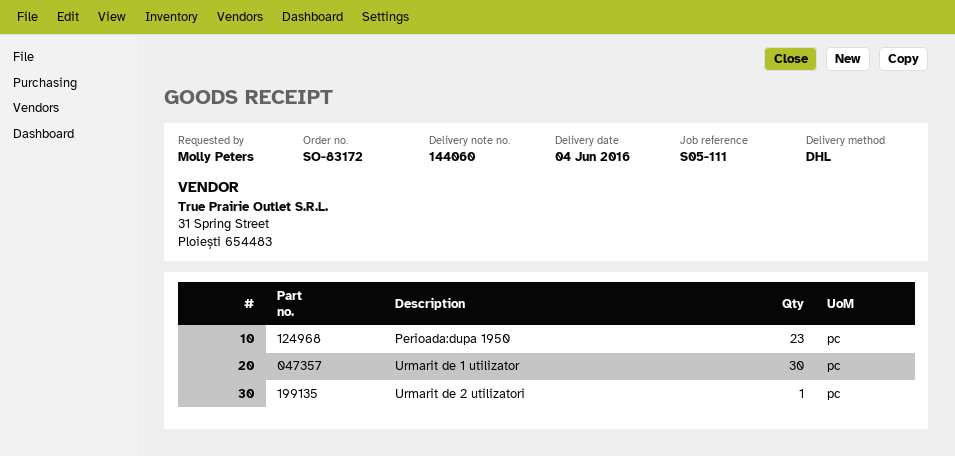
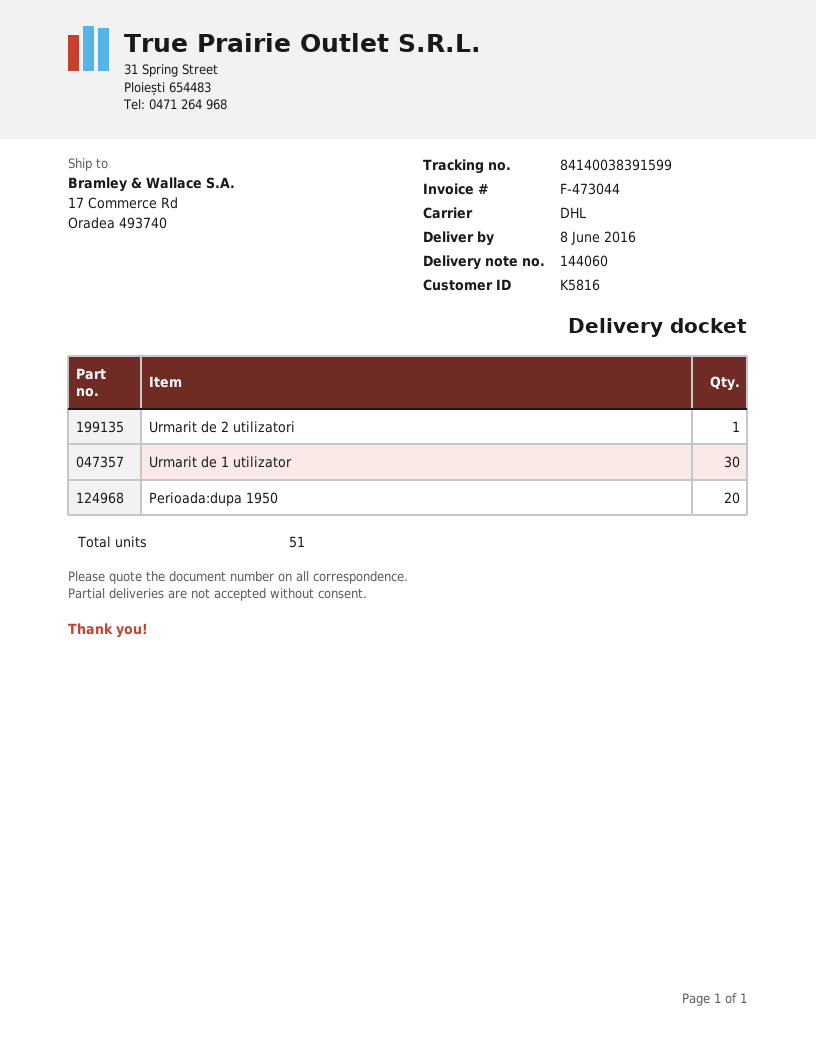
delivery date: 2016-06-04 -> 2016-06-08
Perioada:dupa 1950: 23 -> 20

